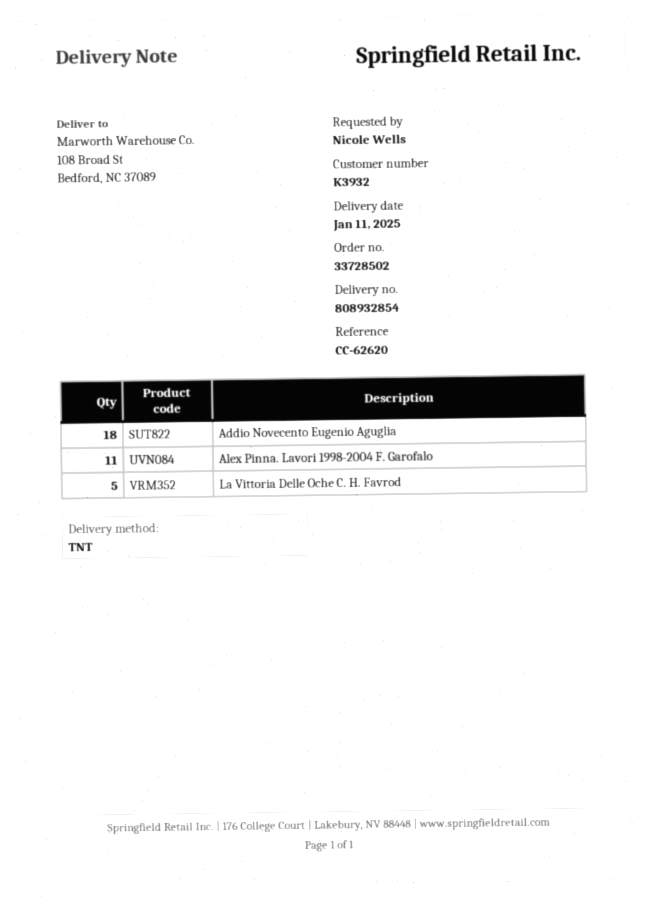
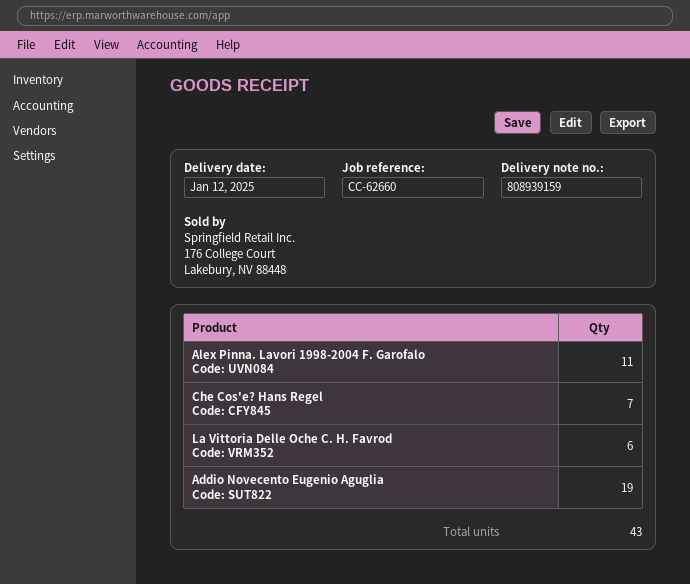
delivery note number: 808932854 -> 808939159
delivery date: 2025-01-11 -> 2025-01-12
reference: CC-62620 -> CC-62660
Addio Novecento Eugenio Aguglia: 18 -> 19
La Vittoria Delle Oche C. H. Favrod: 5 -> 6
Che Cos'e? Hans Regel: none -> 7

